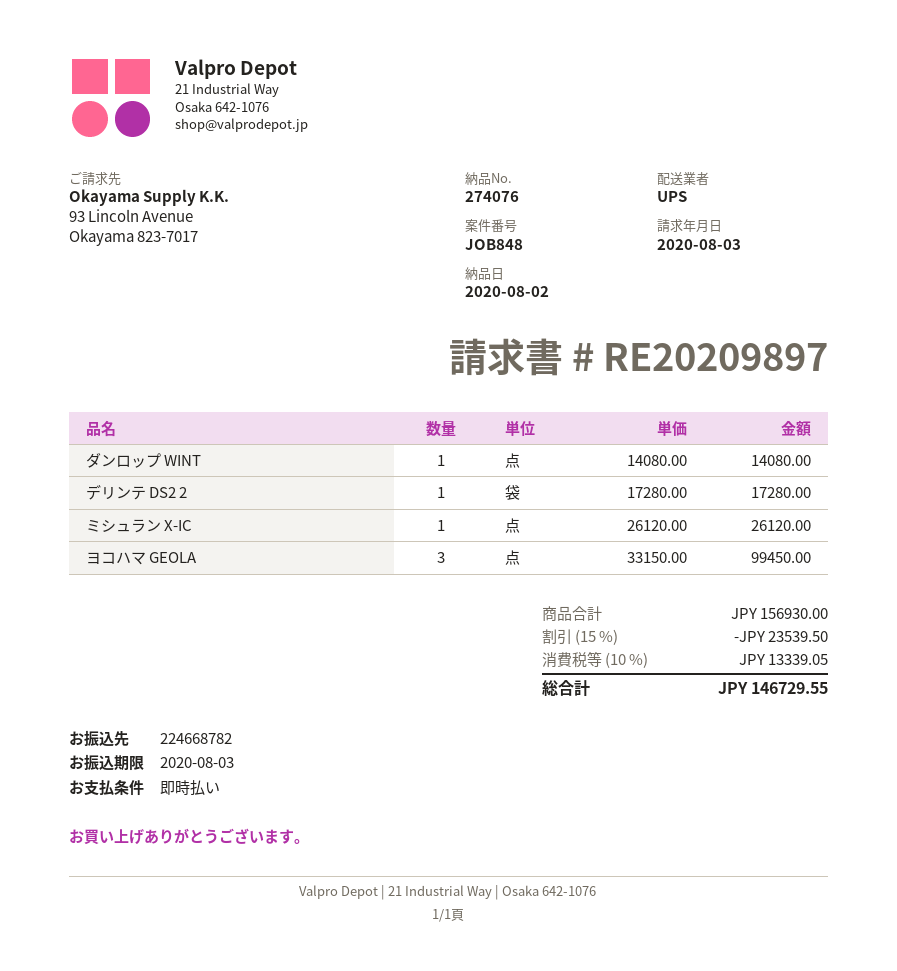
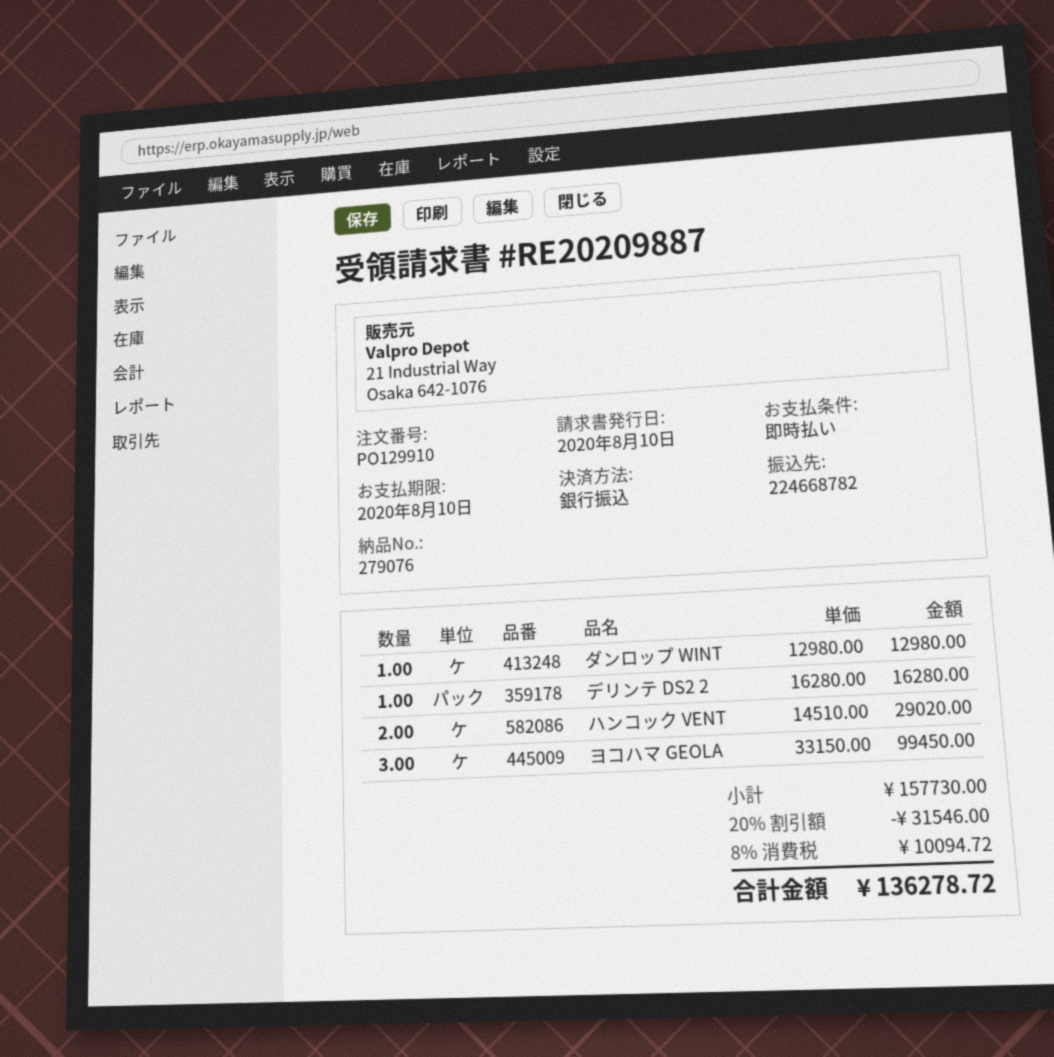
delivery note number: 274076 -> 279076
invoice number: RE20209897 -> RE20209887
invoice date: 2020-08-03 -> 2020-08-10
due date: 2020-08-03 -> 2020-08-10
ダンロップ WINT: 1 x 14080.00 = 14080.00 -> 1 x 12980.00 = 12980.00
デリンテ DS2 2: 1 x 17280.00 = 17280.00 -> 1 x 16280.00 = 16280.00
ミシュラン X-IC: 1 x 26120.00 = 26120.00 -> none
ハンコック VENT: none -> 2 x 14510.00 = 29020.00
subtotal: 156930.00 -> 157730.00
discount: 15% = 23539.50 -> 20% = 31546.00
tax: 10% = 13339.05 -> 8% = 10094.72
total: 146729.55 -> 136278.72

